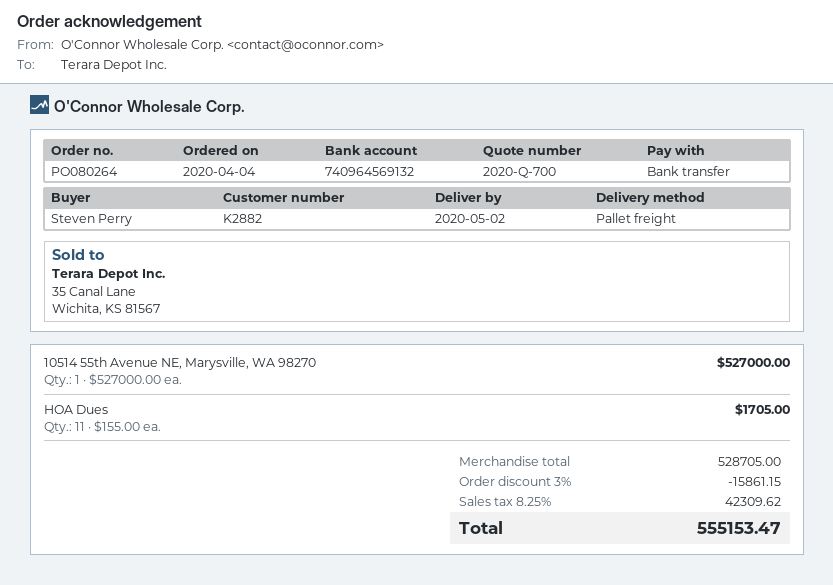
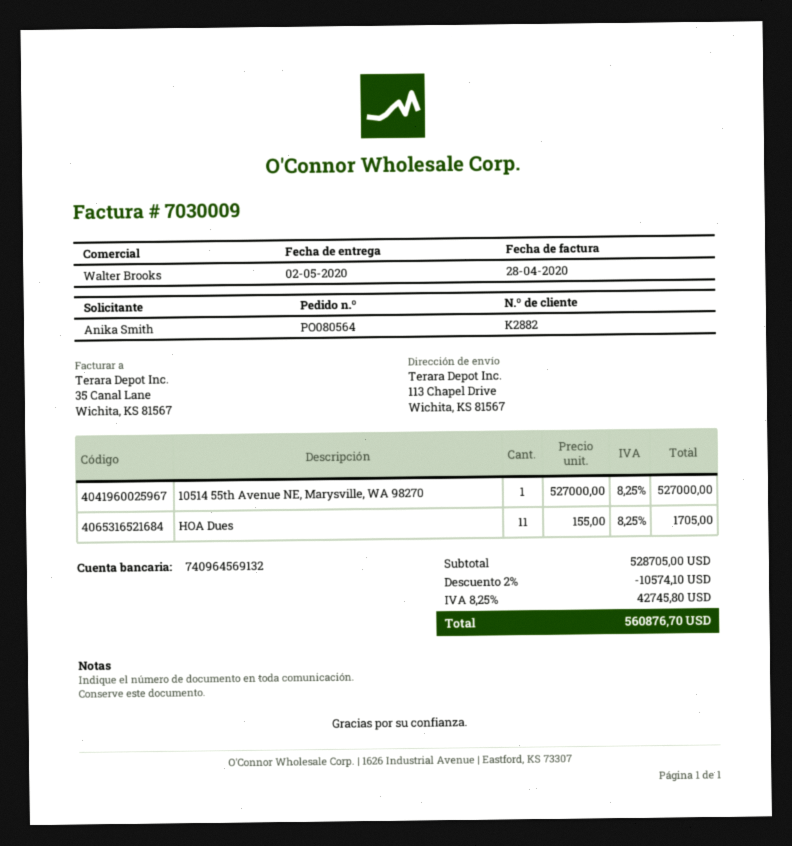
order number: PO080264 -> PO080564
ordered by: Steven Perry -> Anika Smith
discount: 3% = 15861.15 -> 2% = 10574.10
tax: 8.25% = 42309.62 -> 8.25% = 42745.80
total: 555153.47 -> 560876.70

